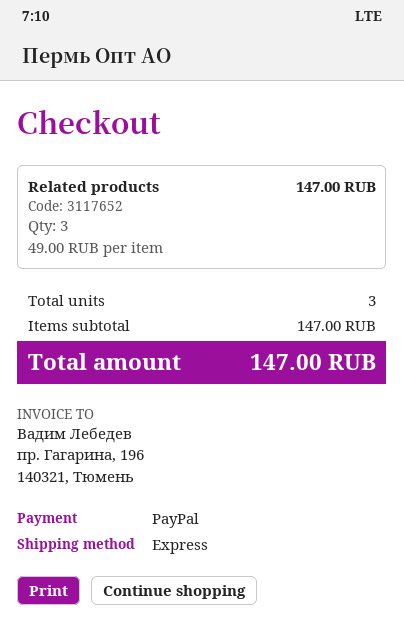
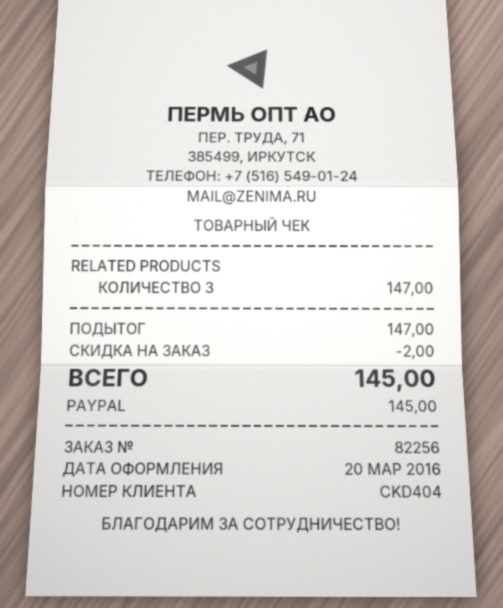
discount: none -> 2.00
total: 147.00 -> 145.00

